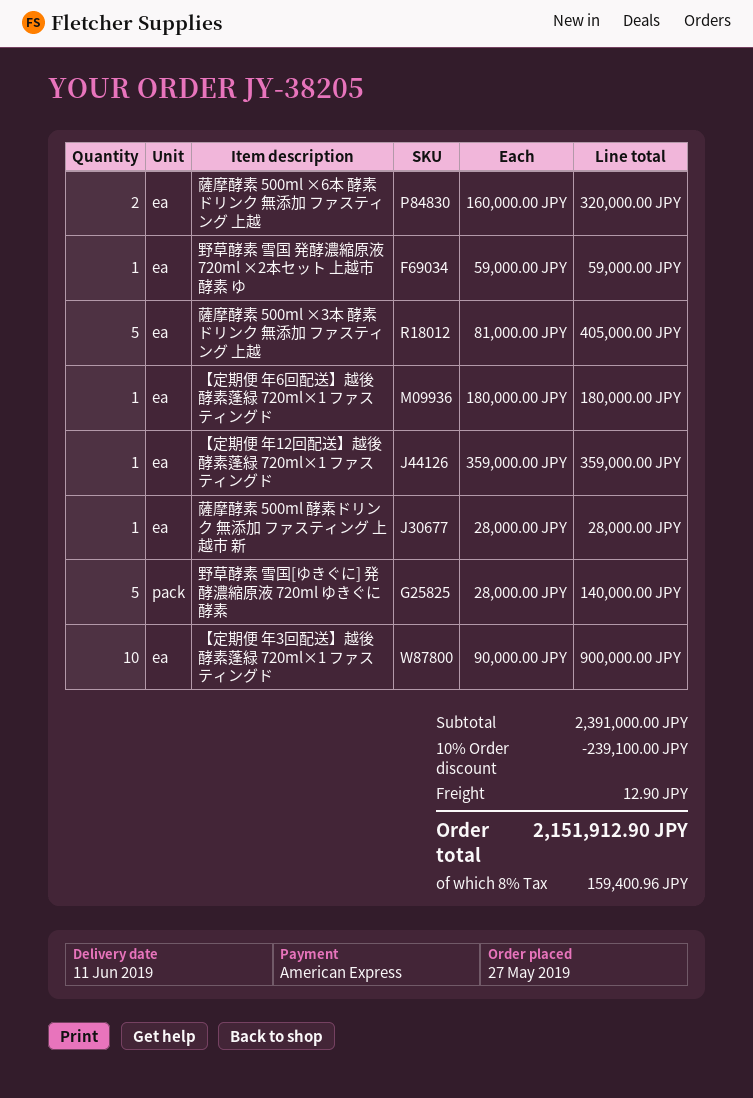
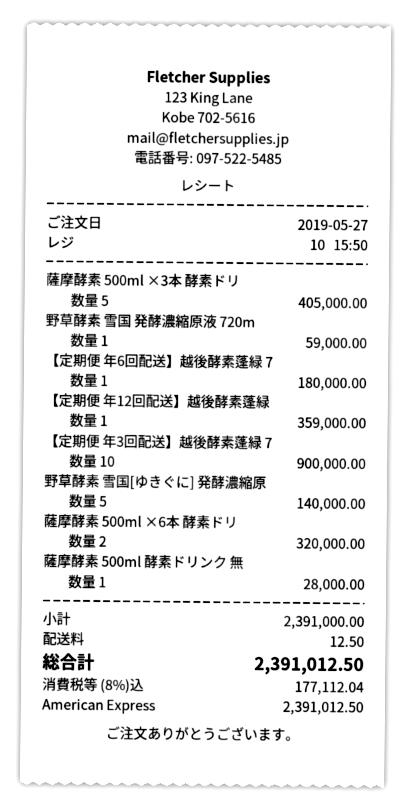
discount: 10% = 239100.00 -> none
shipping: 12.90 -> 12.50
tax: 8% = 159400.96 -> 8% = 177112.04
total: 2151912.90 -> 2391012.50

